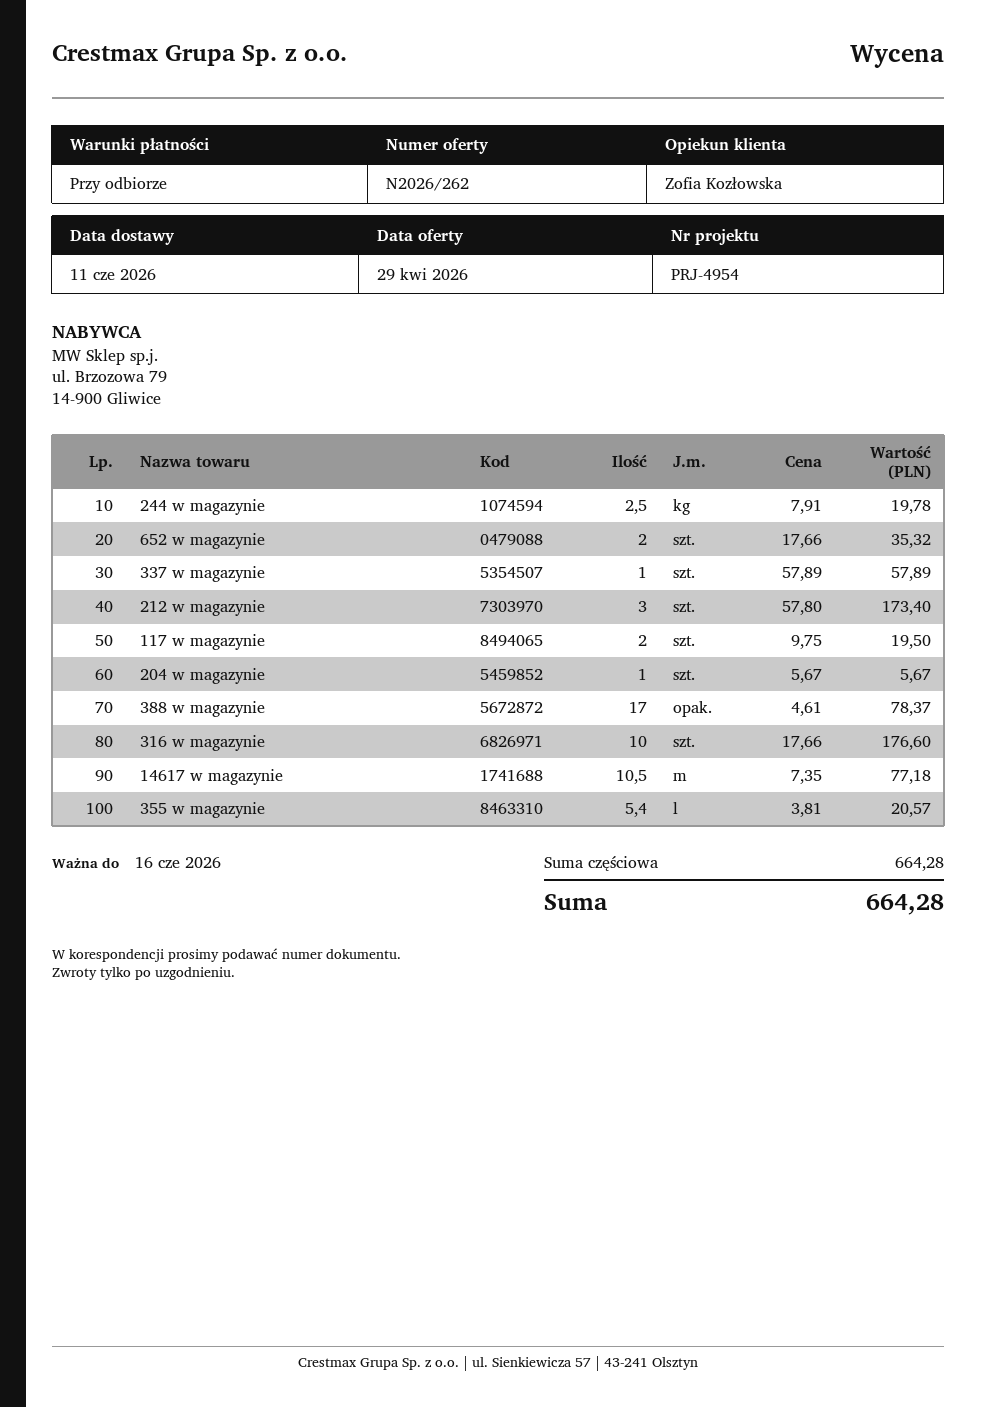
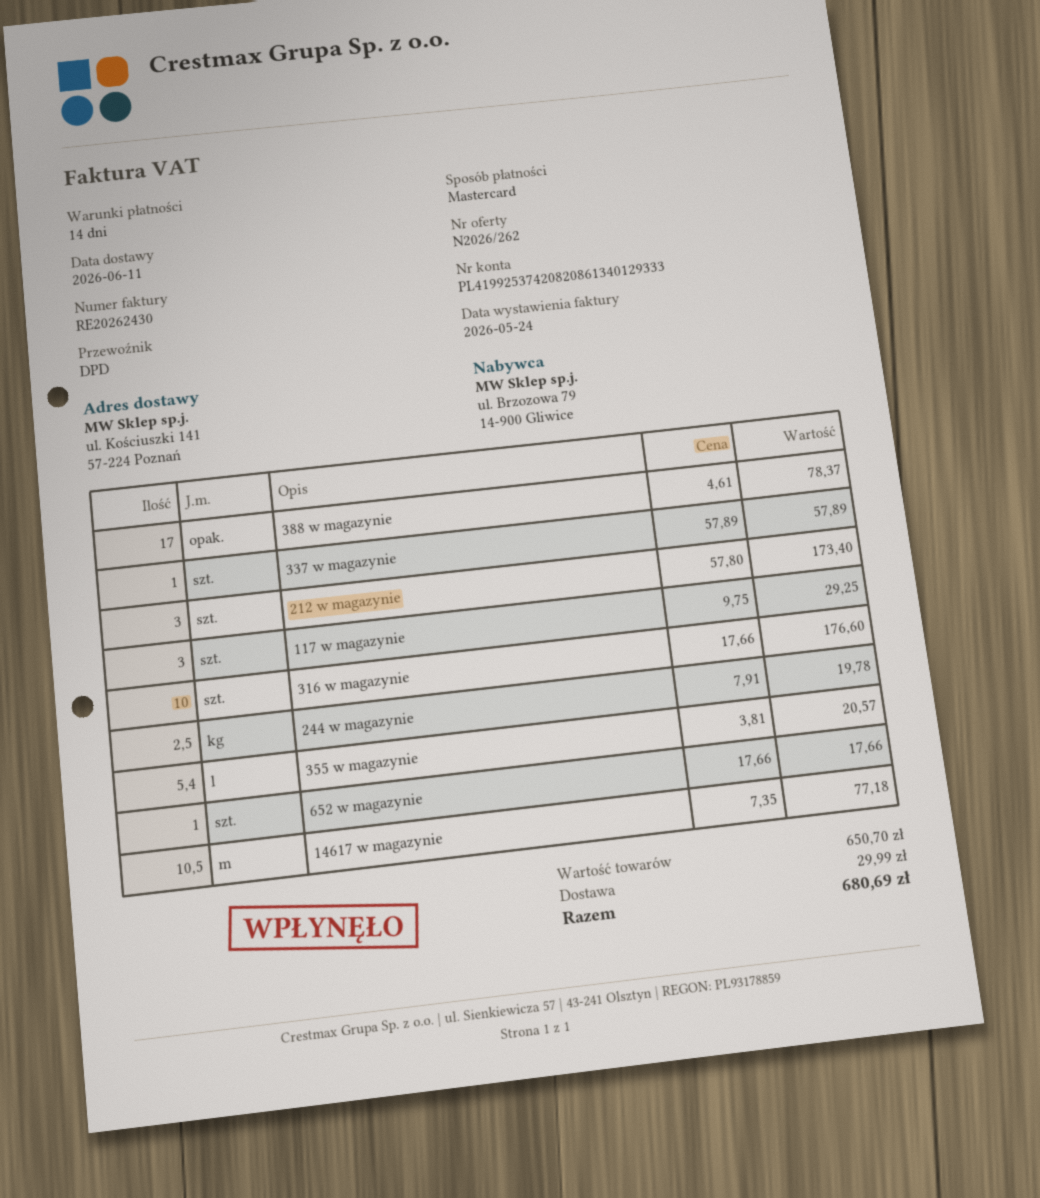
payment terms: on receipt -> 14 days
652 w magazynie: 2 x 17.66 = 35.32 -> 1 x 17.66 = 17.66
117 w magazynie: 2 x 9.75 = 19.50 -> 3 x 9.75 = 29.25
204 w magazynie: 1 x 5.67 = 5.67 -> none
subtotal: 664.28 -> 650.70
shipping: none -> 29.99
total: 664.28 -> 680.69

